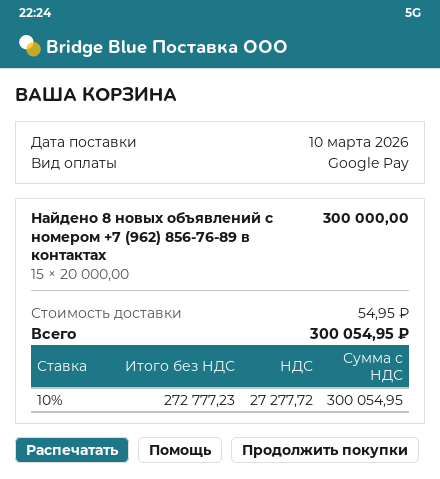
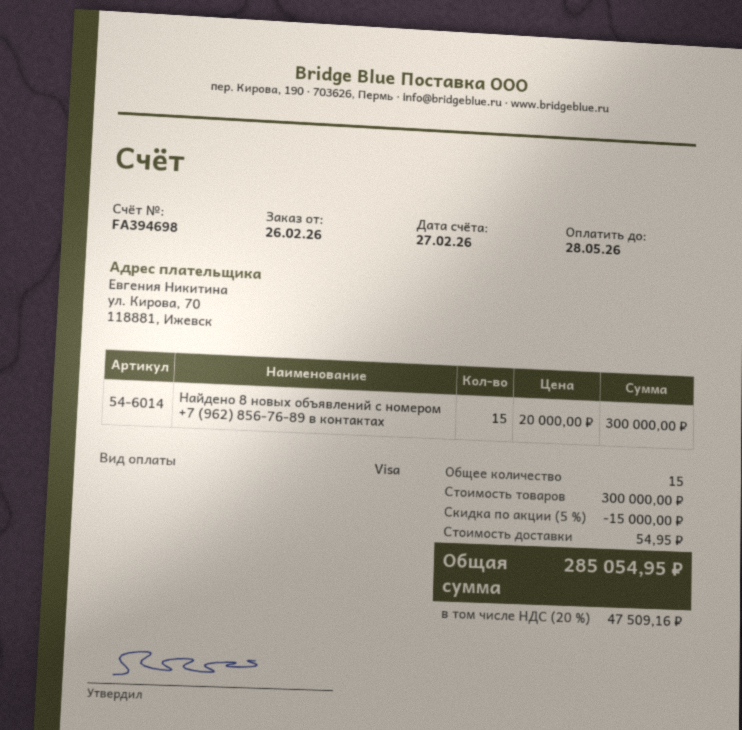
payment method: Google Pay -> Visa
discount: none -> 5% = 15000.00
tax: 10% = 27277.72 -> 20% = 47509.16
total: 300054.95 -> 285054.95

